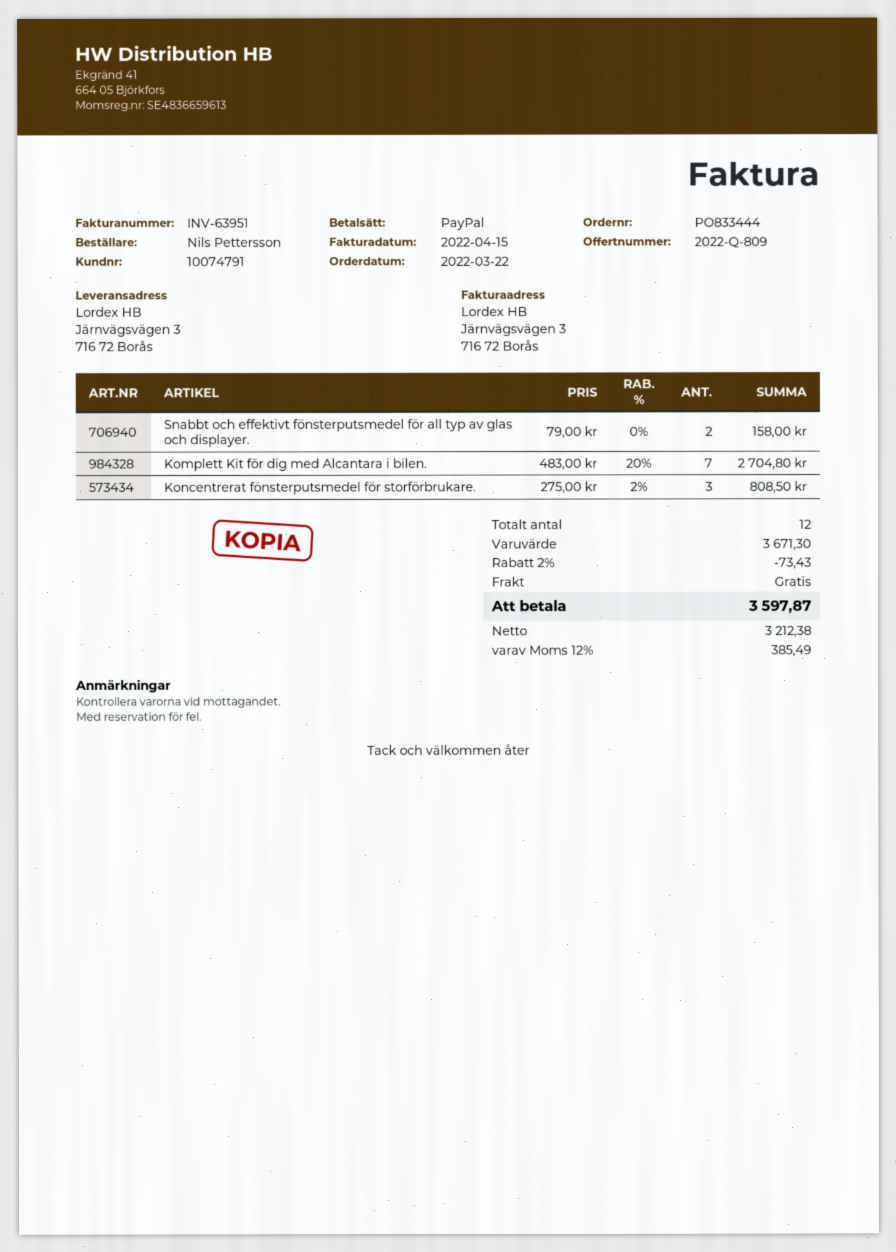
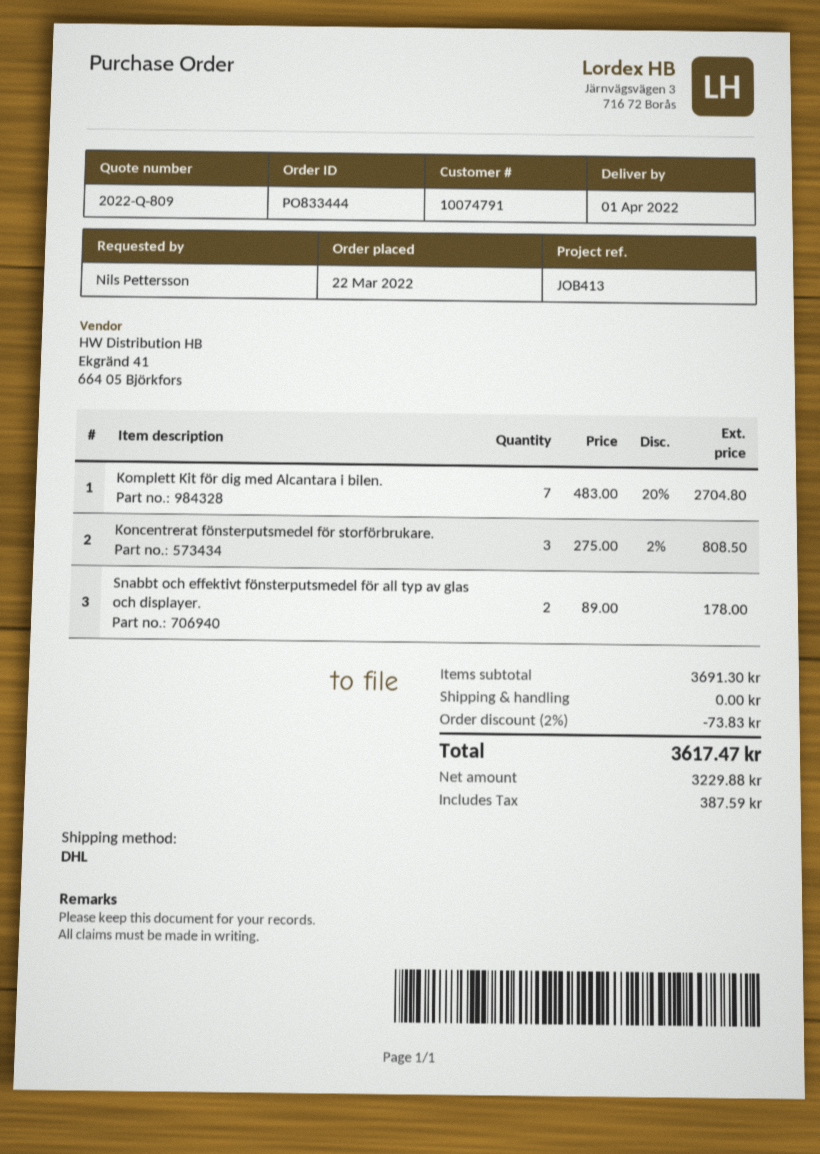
Snabbt och effektivt fönsterputsmedel för all typ av glas och displayer.: 2 x 79.00 = 158.00 -> 2 x 89.00 = 178.00
subtotal: 3671.30 -> 3691.30
discount: 2% = 73.43 -> 2% = 73.83
net: 3212.38 -> 3229.88
tax: 385.49 -> 387.59
total: 3597.87 -> 3617.47

